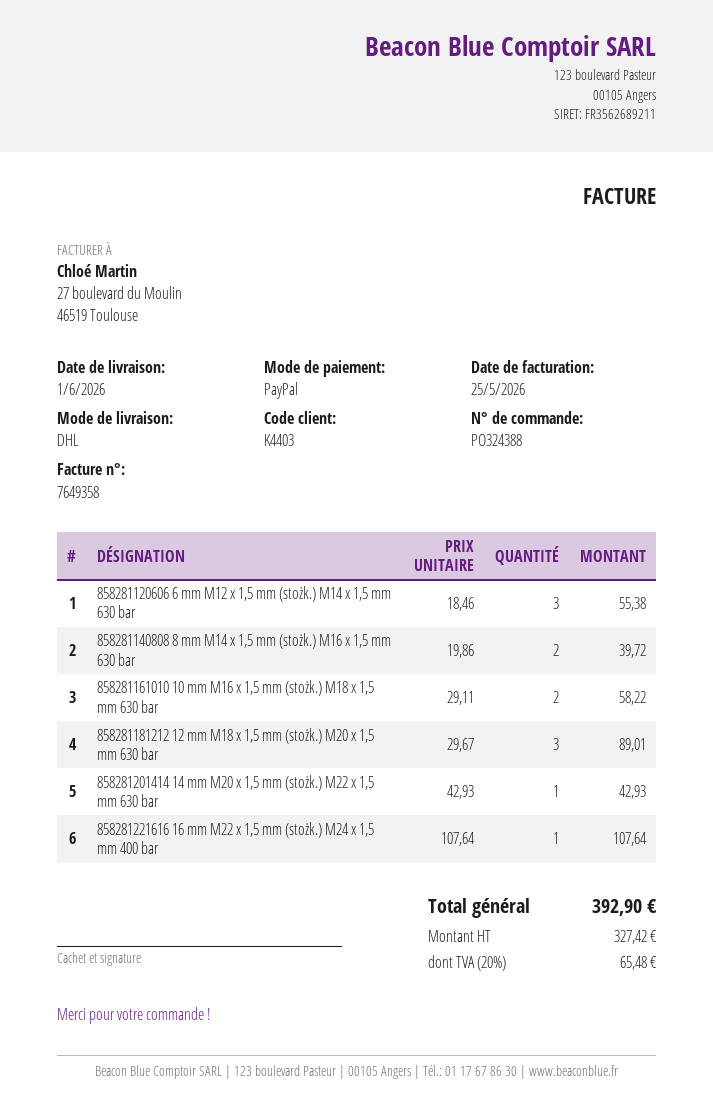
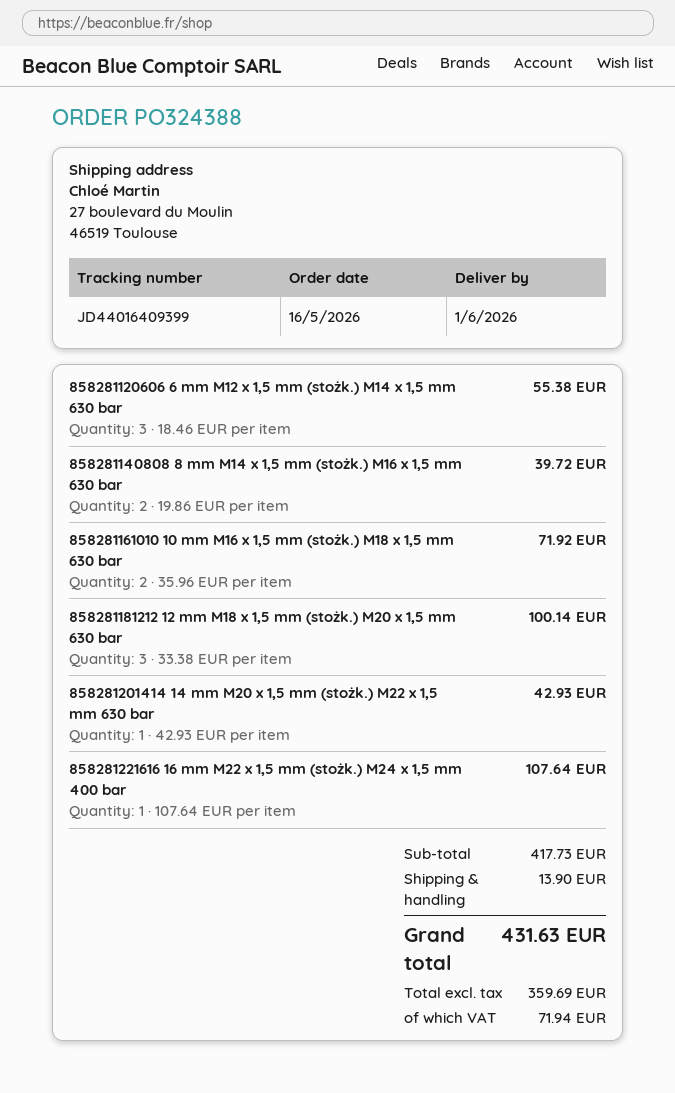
858281161010 10 mm M16 x 1,5 mm (stożk.) M18 x 1,5 mm 630 bar: 2 x 29.11 = 58.22 -> 2 x 35.96 = 71.92
858281181212 12 mm M18 x 1,5 mm (stożk.) M20 x 1,5 mm 630 bar: 3 x 29.67 = 89.01 -> 3 x 33.38 = 100.14
shipping: none -> 13.90
net: 327.42 -> 359.69
tax: 65.48 -> 71.94
total: 392.90 -> 431.63

